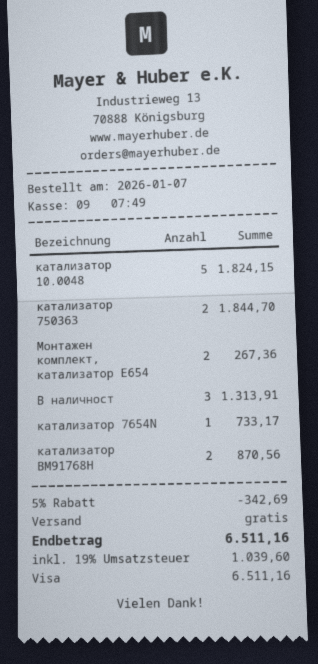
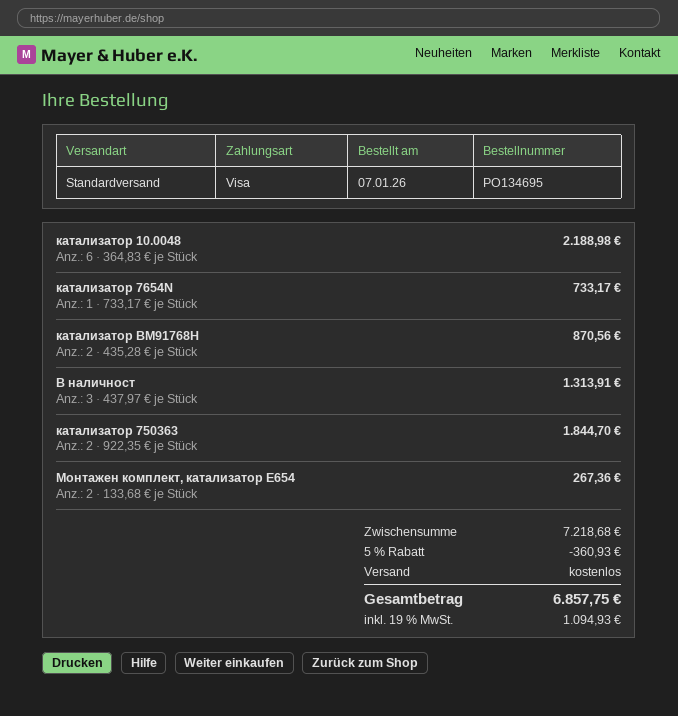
катализатор 10.0048: 5 for 1824.15 -> 6 for 2188.98
discount: 5% = 342.69 -> 5% = 360.93
tax: 19% = 1039.60 -> 19% = 1094.93
total: 6511.16 -> 6857.75

